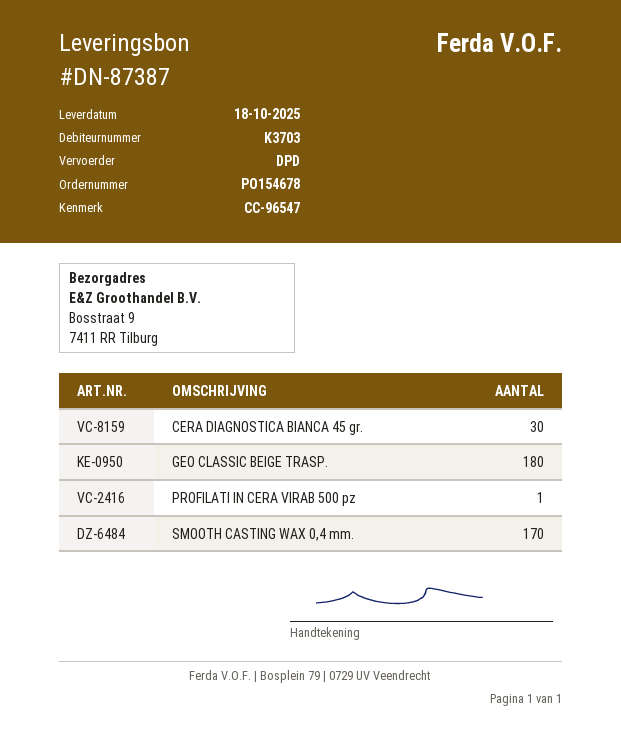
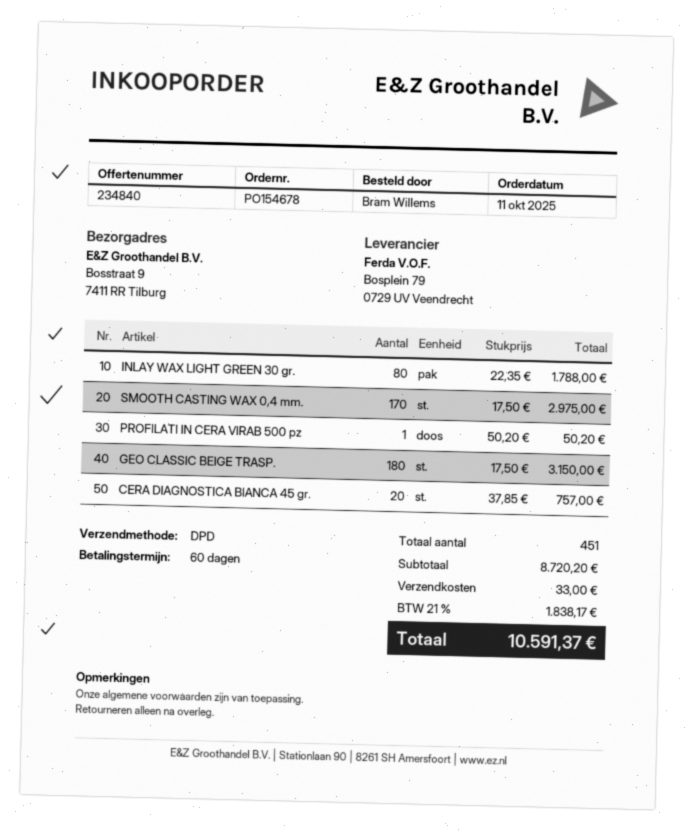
CERA DIAGNOSTICA BIANCA 45 gr.: 30 -> 20
INLAY WAX LIGHT GREEN 30 gr.: none -> 80

